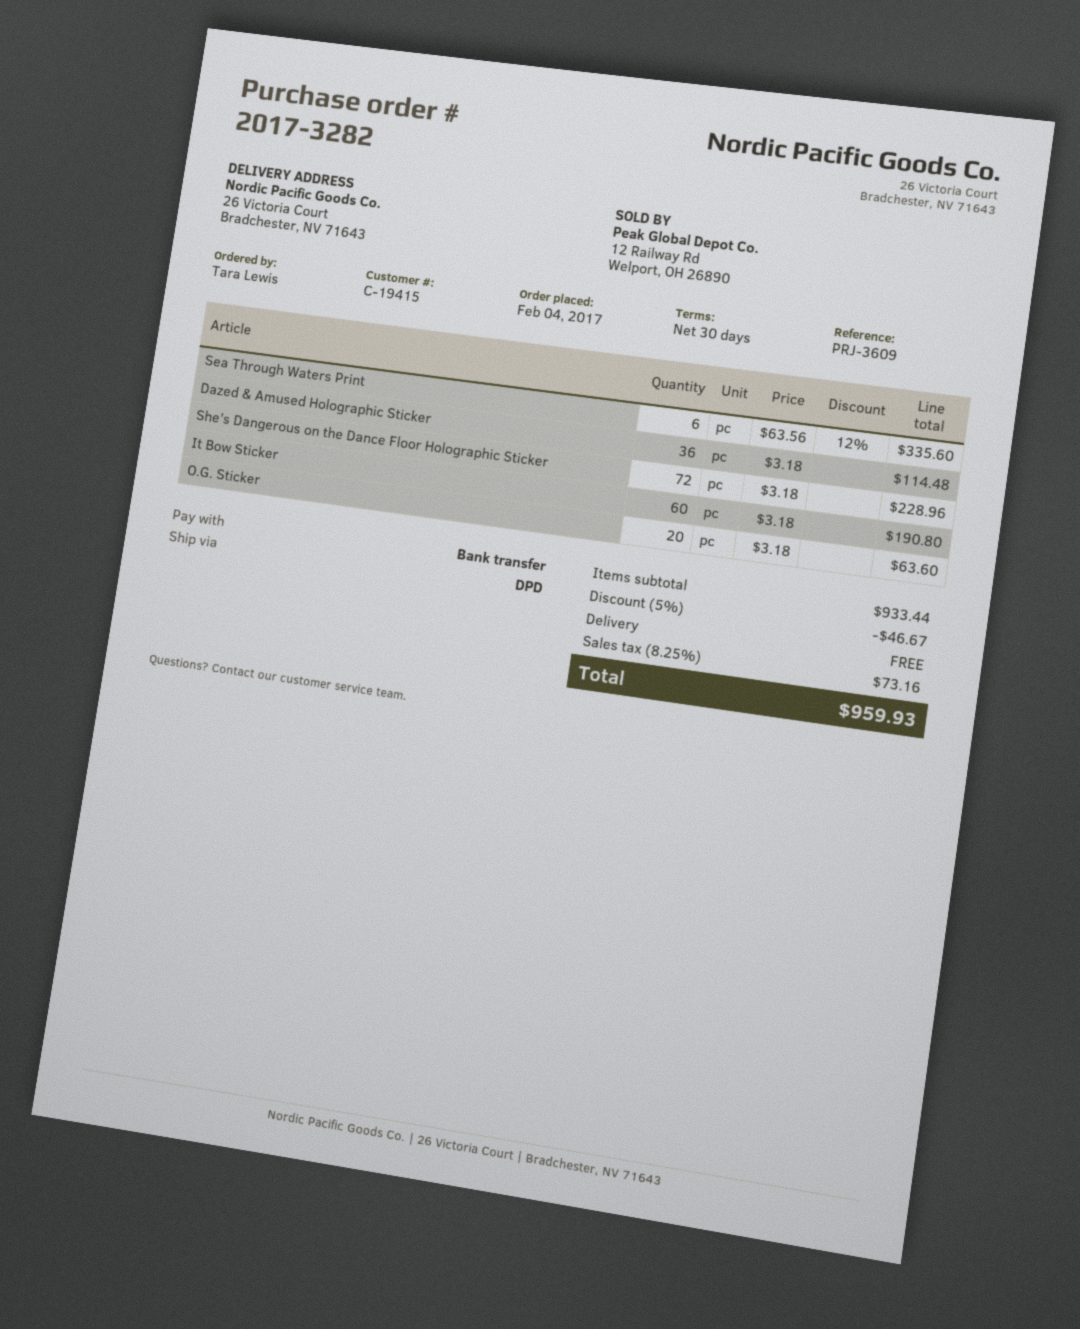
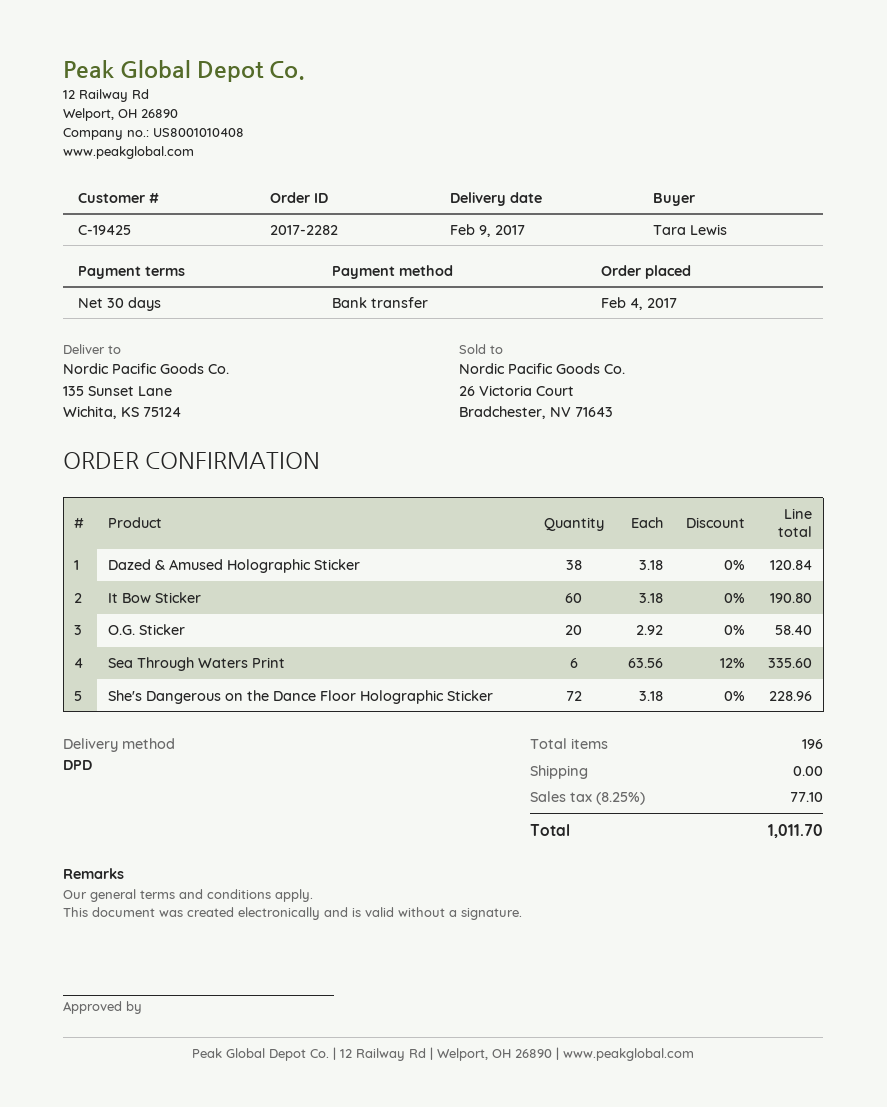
order number: 2017-3282 -> 2017-2282
customer number: C-19415 -> C-19425
ship to: 26 Victoria Court, Bradchester, NV 71643 -> 135 Sunset Lane, Wichita, KS 75124
Dazed & Amused Holographic Sticker: 36 x 3.18 = 114.48 -> 38 x 3.18 = 120.84
O.G. Sticker: 20 x 3.18 = 63.60 -> 20 x 2.92 = 58.40
discount: 5% = 46.67 -> none
tax: 8.25% = 73.16 -> 8.25% = 77.10
total: 959.93 -> 1011.70

